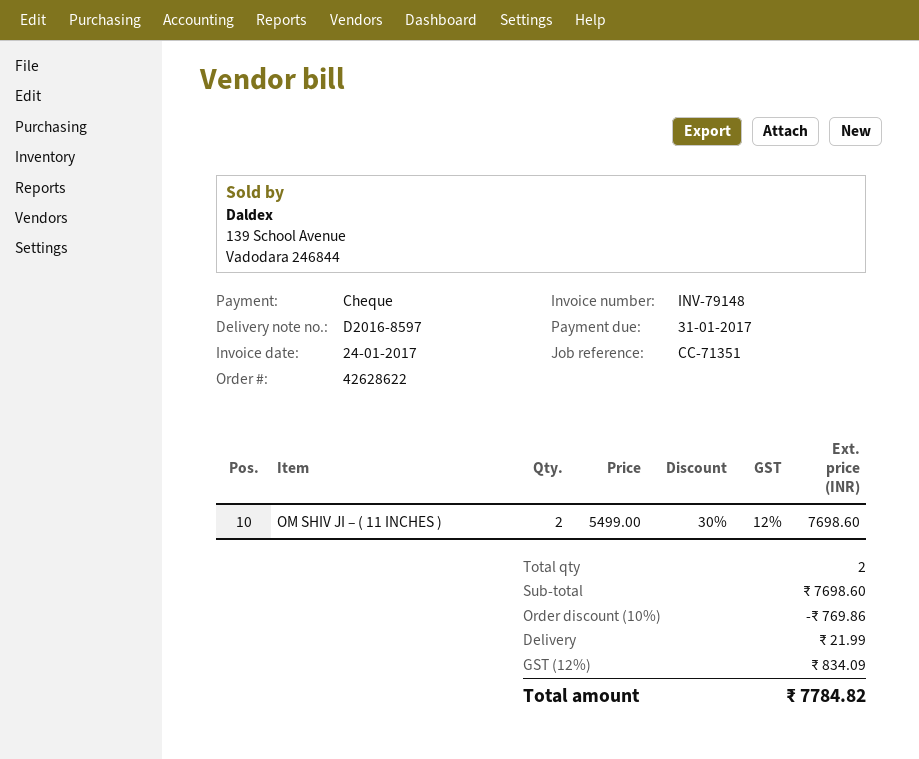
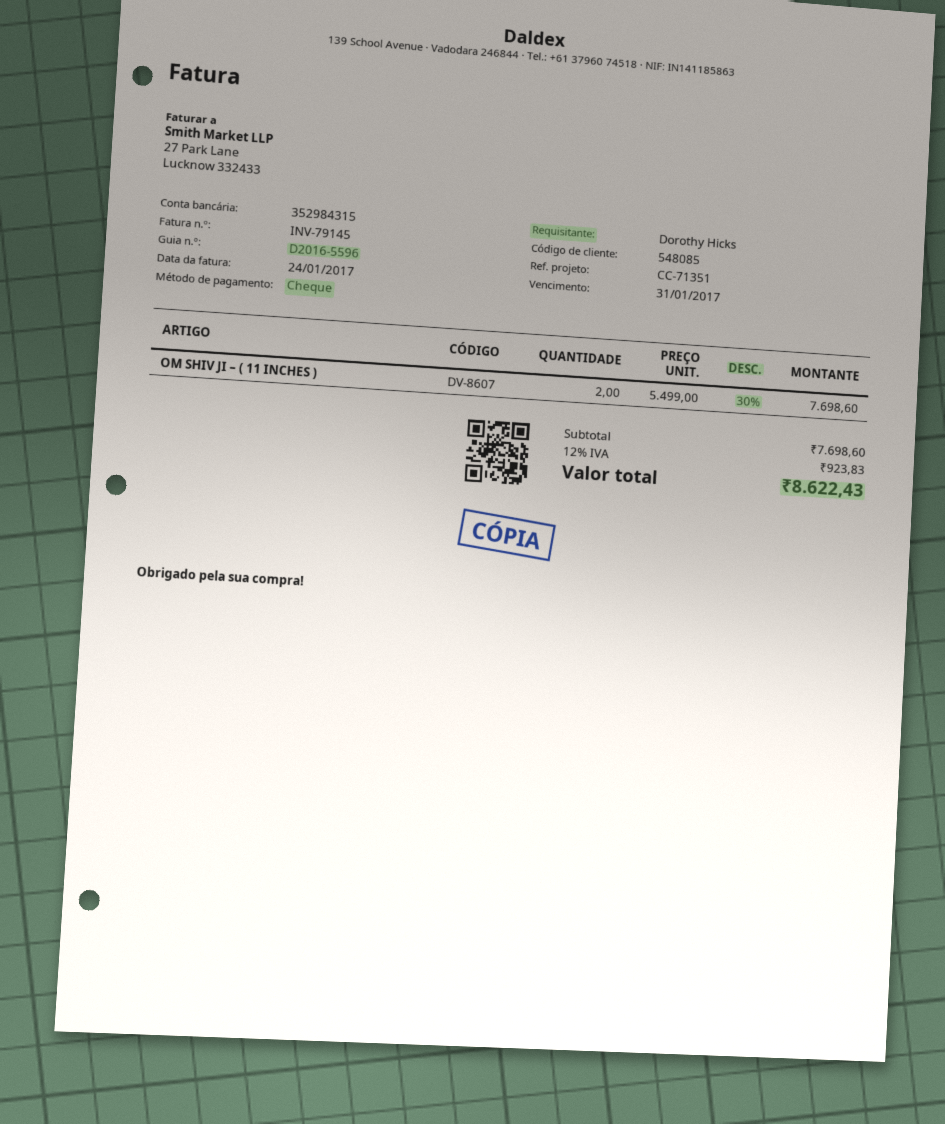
delivery note number: D2016-8597 -> D2016-5596
invoice number: INV-79148 -> INV-79145
discount: 10% = 769.86 -> none
shipping: 21.99 -> none
tax: 12% = 834.09 -> 12% = 923.83
total: 7784.82 -> 8622.43

